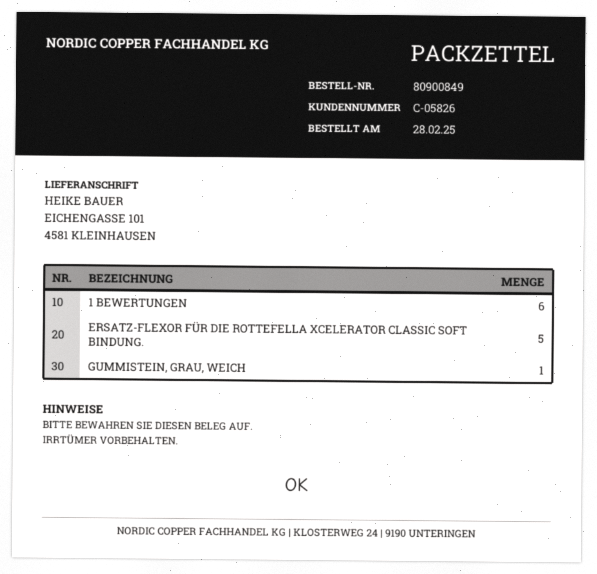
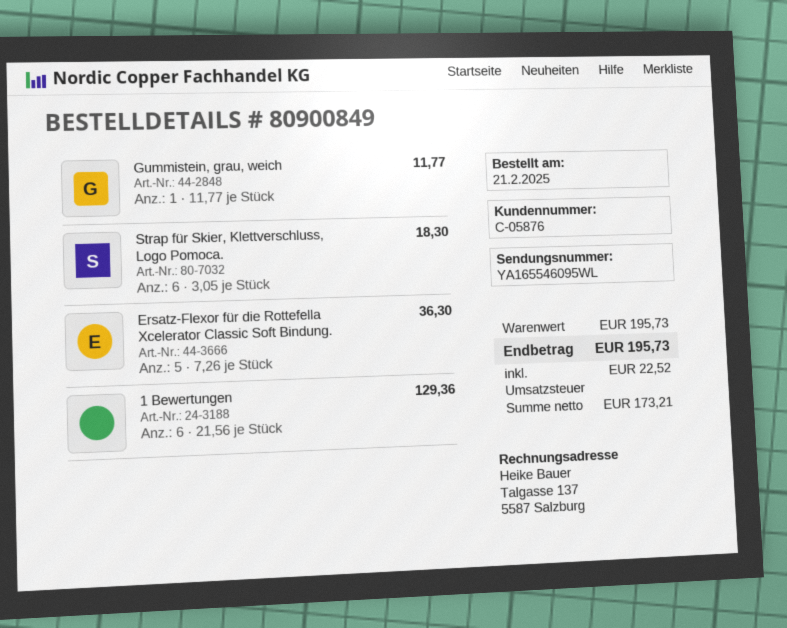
order date: 2025-02-28 -> 2025-02-21
customer number: C-05826 -> C-05876
Strap für Skier, Klettverschluss, Logo Pomoca.: none -> 6

